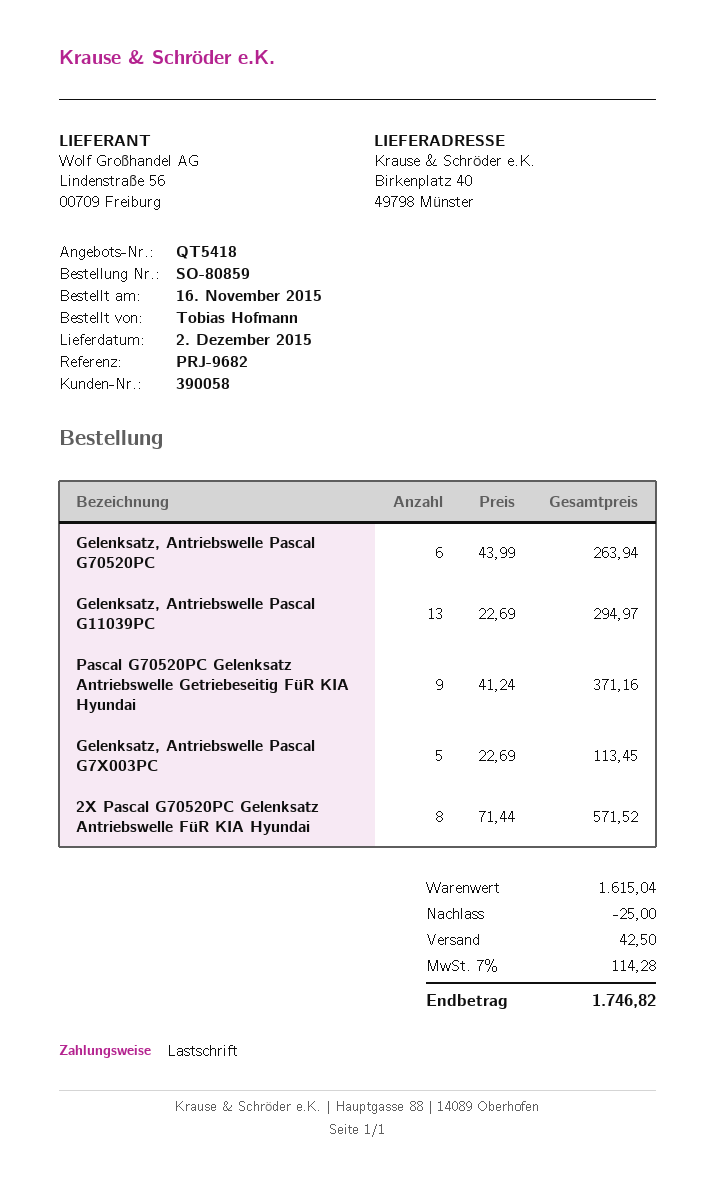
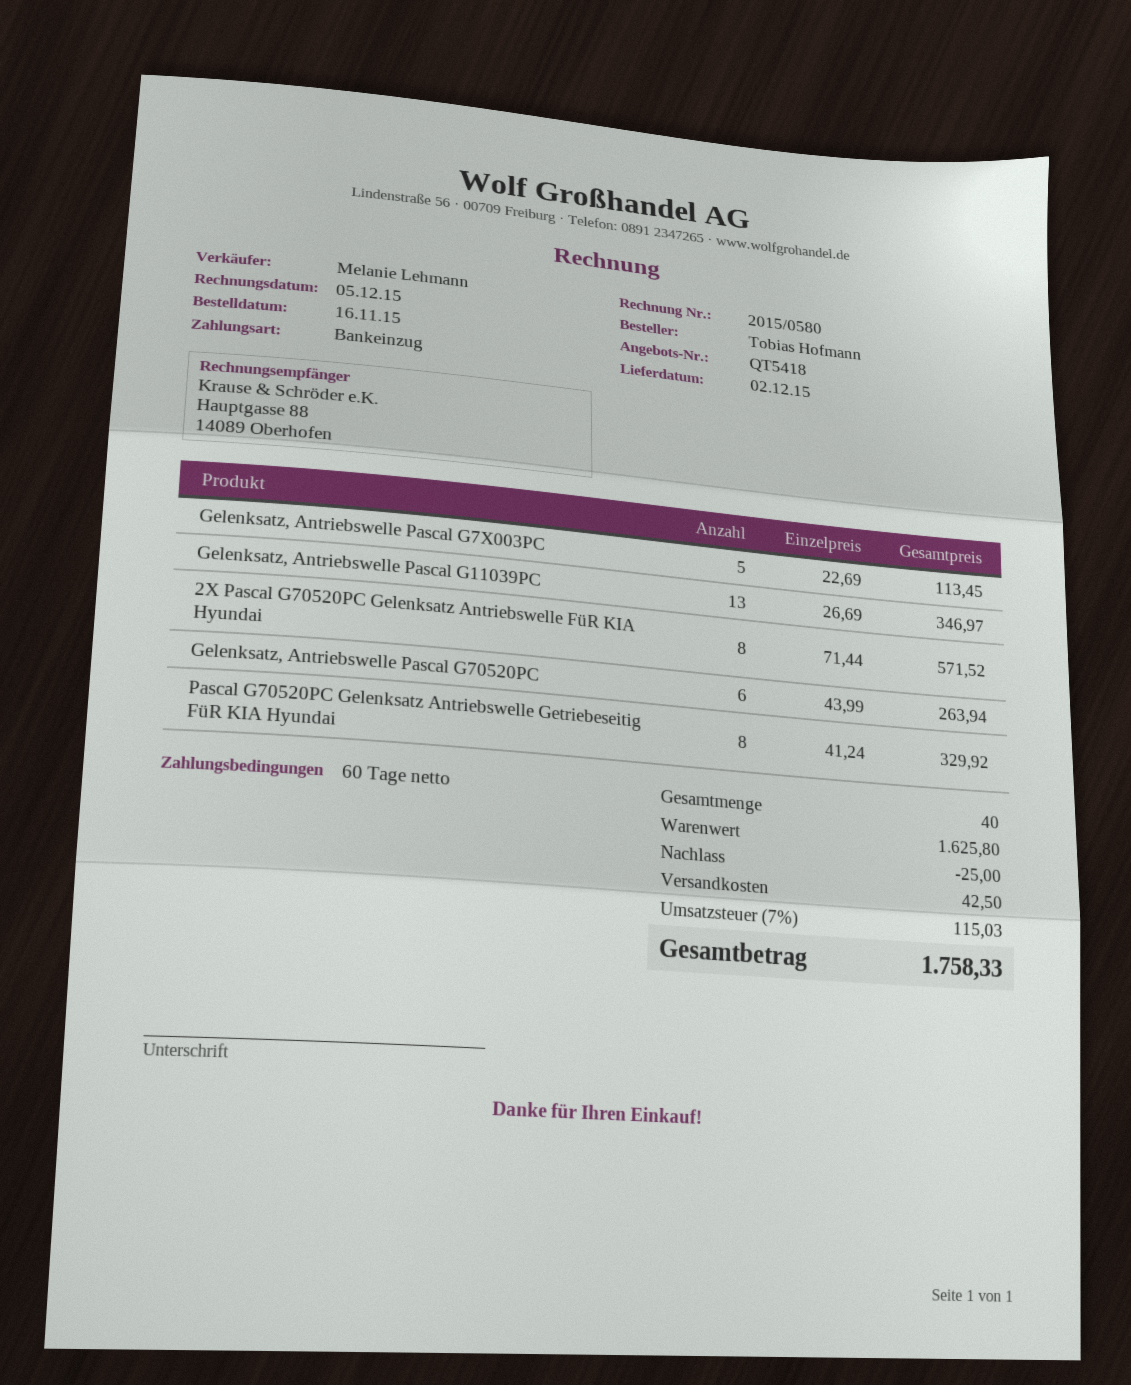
Gelenksatz, Antriebswelle Pascal G11039PC: 13 x 22.69 = 294.97 -> 13 x 26.69 = 346.97
Pascal G70520PC Gelenksatz Antriebswelle Getriebeseitig FüR KIA Hyundai: 9 x 41.24 = 371.16 -> 8 x 41.24 = 329.92
subtotal: 1615.04 -> 1625.80
tax: 7% = 114.28 -> 7% = 115.03
total: 1746.82 -> 1758.33

